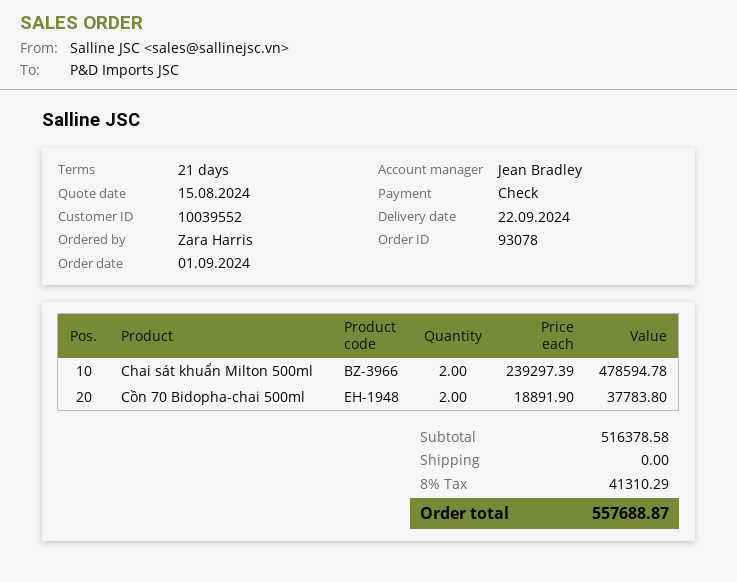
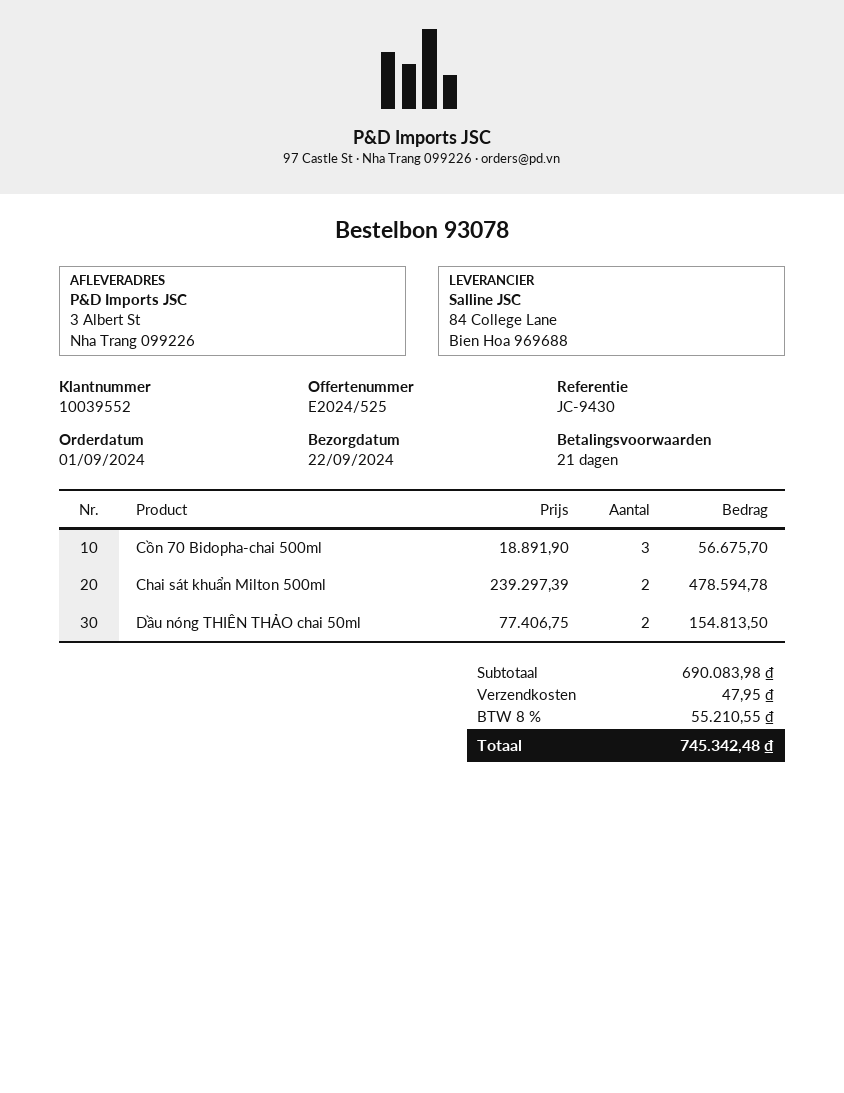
Cồn 70 Bidopha-chai 500ml: 2 x 18891.90 = 37783.80 -> 3 x 18891.90 = 56675.70
Dầu nóng THIÊN THẢO chai 50ml: none -> 2 x 77406.75 = 154813.50
subtotal: 516378.58 -> 690083.98
shipping: 0.00 -> 47.95
tax: 8% = 41310.29 -> 8% = 55210.55
total: 557688.87 -> 745342.48

